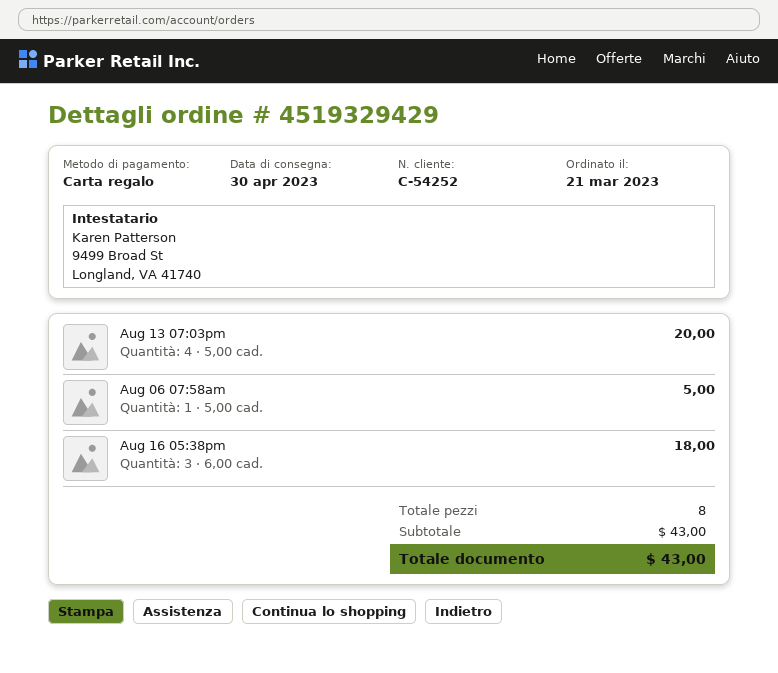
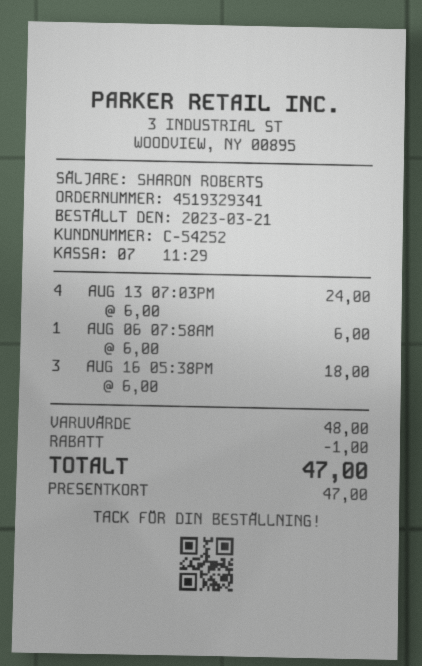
order number: 4519329429 -> 4519329341
Aug 13 07:03pm: 4 x 5.00 = 20.00 -> 4 x 6.00 = 24.00
Aug 06 07:58am: 1 x 5.00 = 5.00 -> 1 x 6.00 = 6.00
subtotal: 43.00 -> 48.00
discount: none -> 1.00
total: 43.00 -> 47.00

